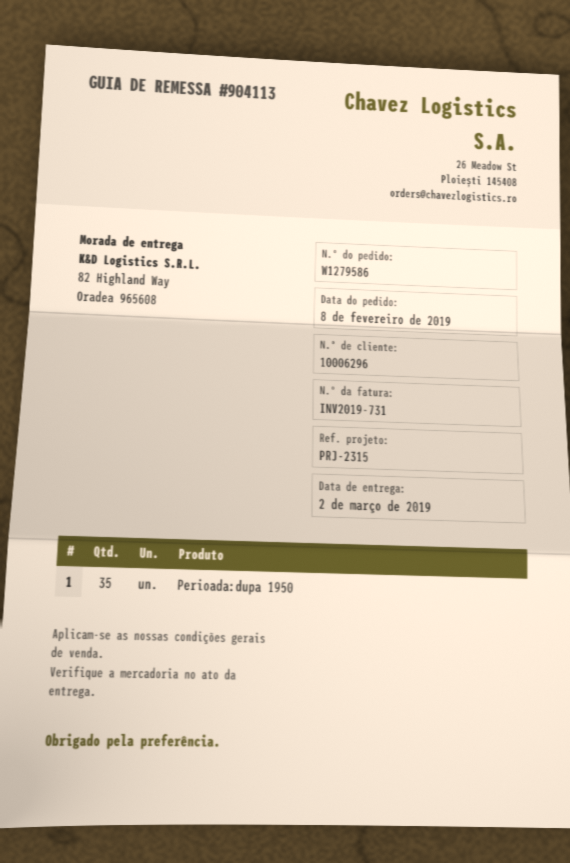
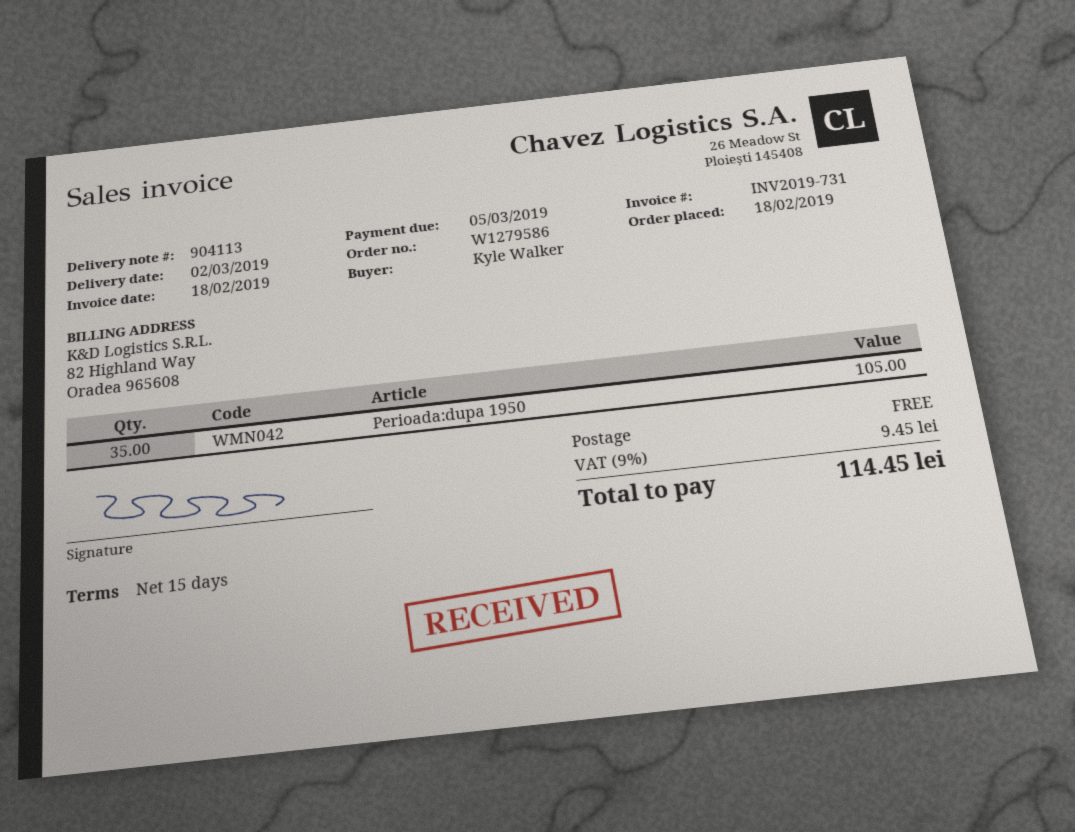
order date: 2019-02-08 -> 2019-02-18

